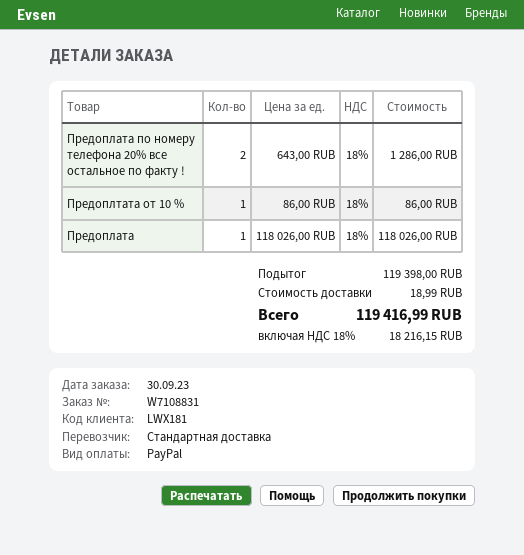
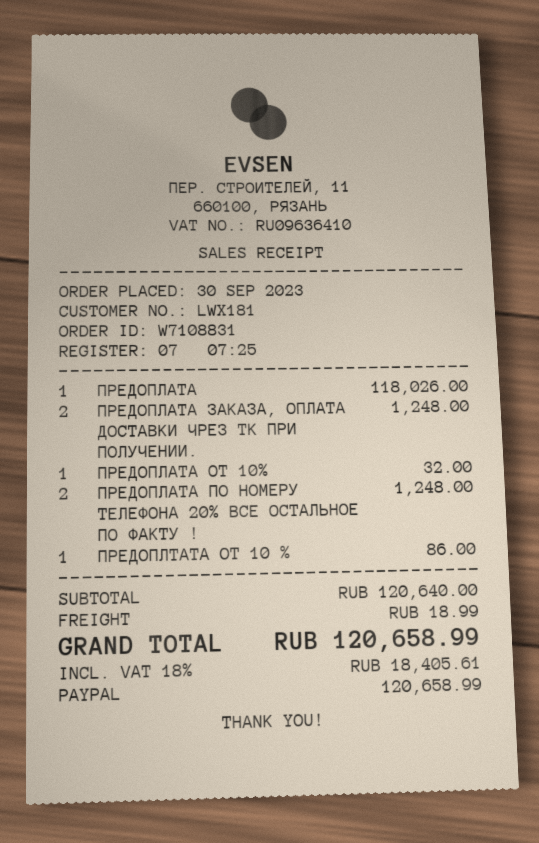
Предоплата по номеру телефона 20% все остальное по факту !: 2 for 1286.00 -> 2 for 1248.00
ПРЕДОПЛАТА ЗАКАЗА, ОПЛАТА ДОСТАВКИ ЧРЕЗ ТК ПРИ ПОЛУЧЕНИИ.: none -> 2 for 1248.00
ПРЕДОПЛАТА ОТ 10%: none -> 1 for 32.00
subtotal: 119398.00 -> 120640.00
tax: 18% = 18216.15 -> 18% = 18405.61
total: 119416.99 -> 120658.99

